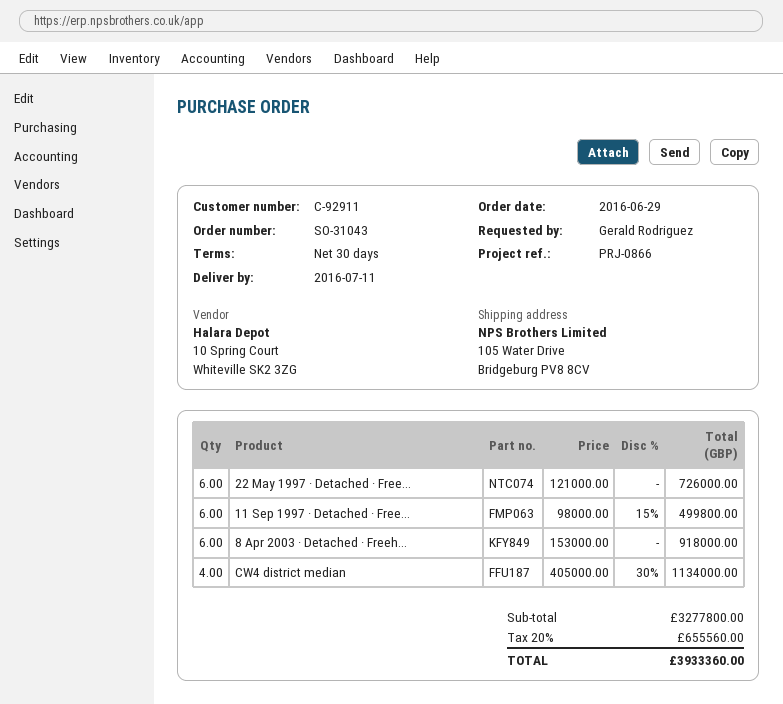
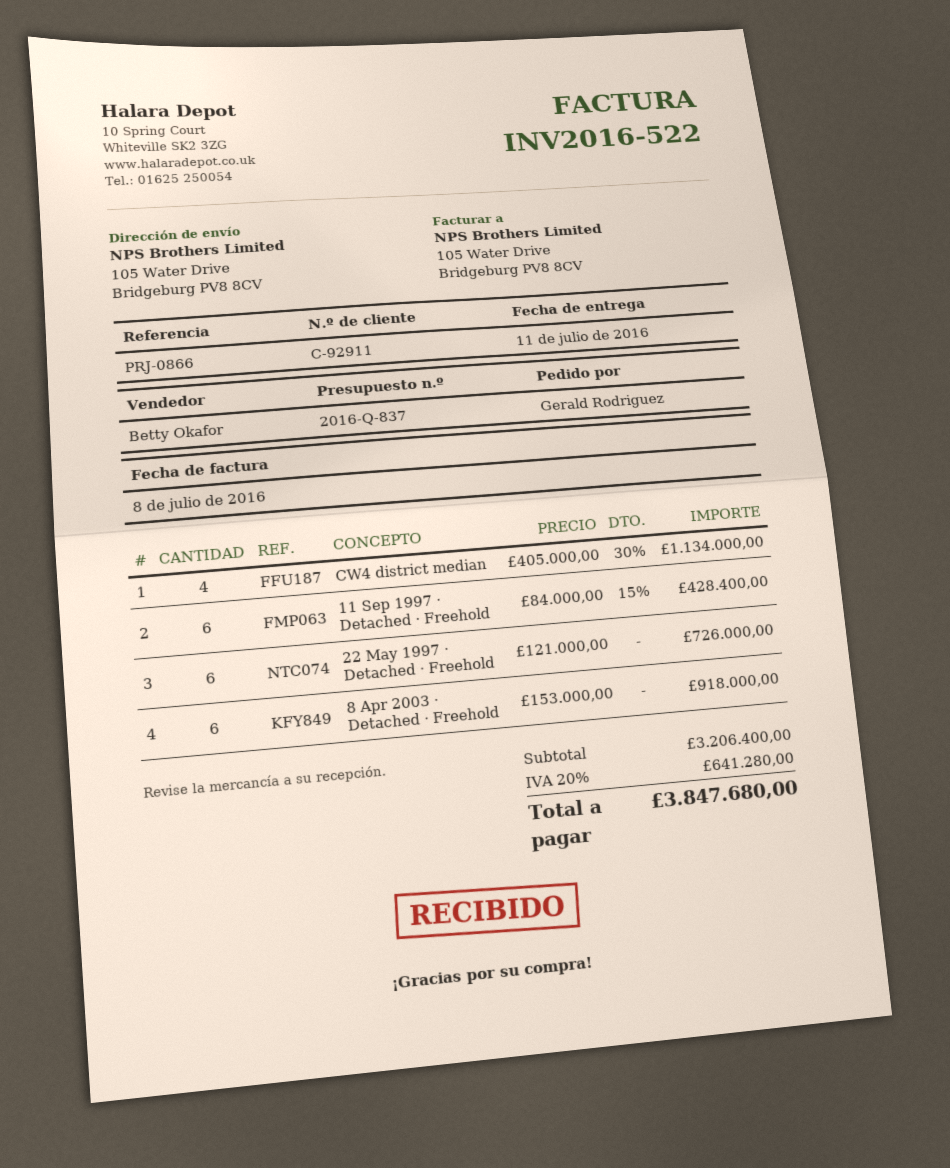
11 Sep 1997 · Detached · Free...: 6 x 98000.00 - 15% = 499800.00 -> 6 x 84000.00 - 15% = 428400.00
subtotal: 3277800.00 -> 3206400.00
tax: 20% = 655560.00 -> 20% = 641280.00
total: 3933360.00 -> 3847680.00

